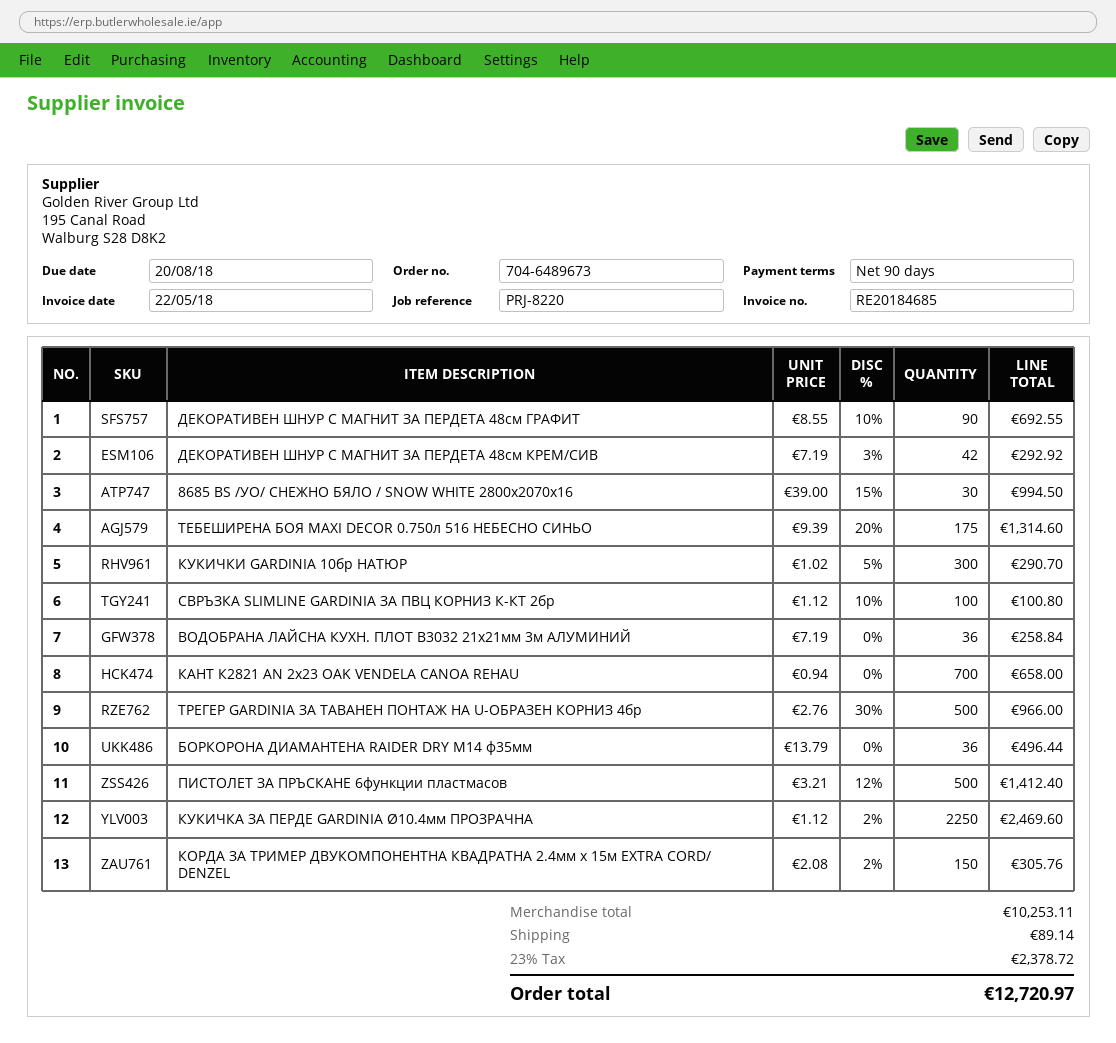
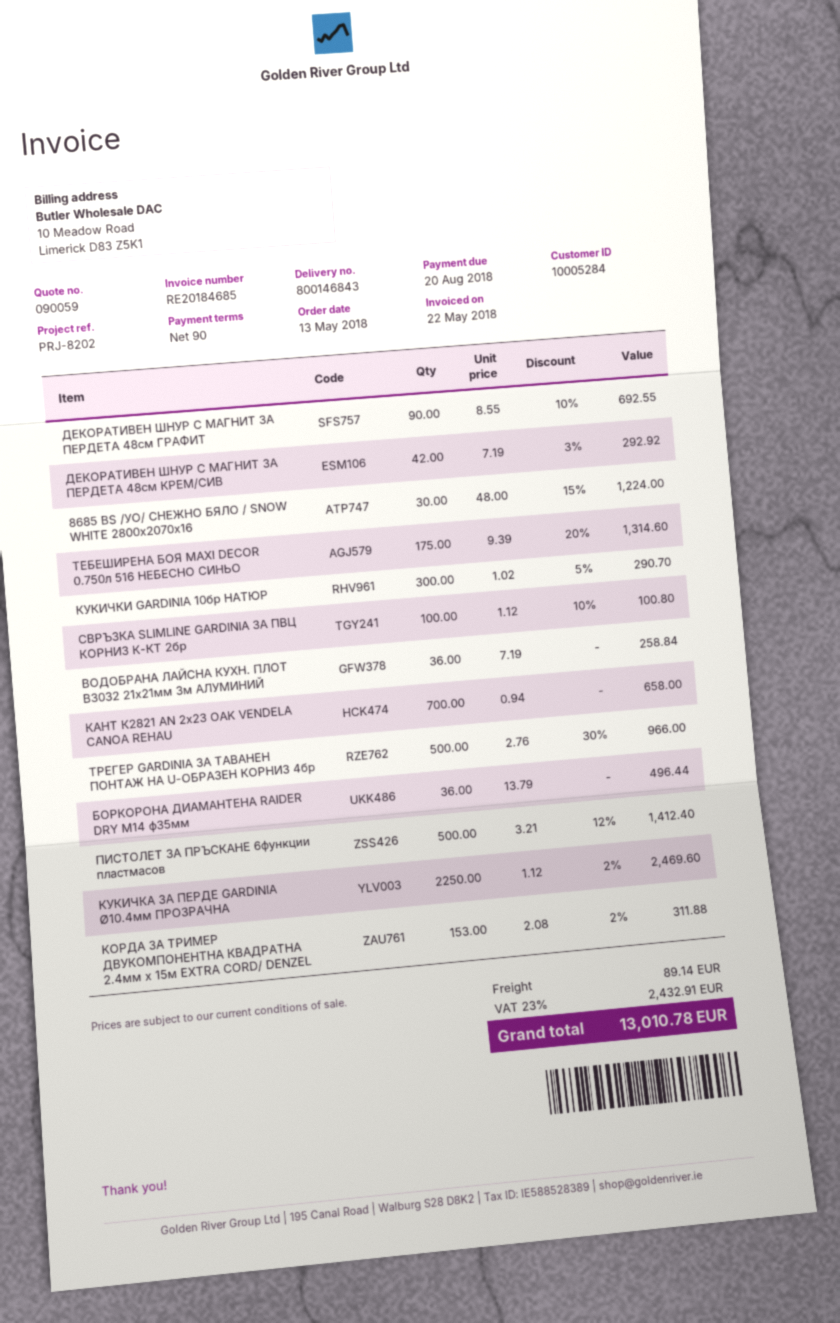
reference: PRJ-8220 -> PRJ-8202
8685 BS /УО/ СНЕЖНО БЯЛО / SNOW WHITE 2800х2070х16: 30 x 39.00 - 15% = 994.50 -> 30 x 48.00 - 15% = 1224.00
КОРДА ЗА ТРИМЕР ДВУКОМПОНЕНТНА КВАДРАТНА 2.4мм х 15м EXTRA CORD/ DENZEL: 150 x 2.08 - 2% = 305.76 -> 153 x 2.08 - 2% = 311.88
tax: 23% = 2378.72 -> 23% = 2432.91
total: 12720.97 -> 13010.78

